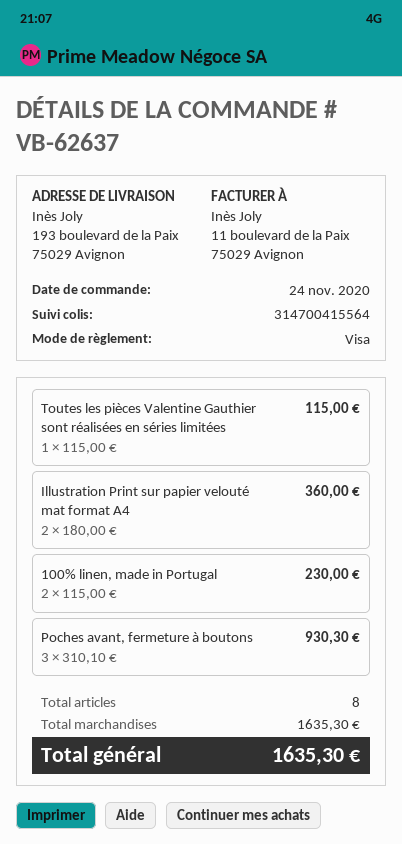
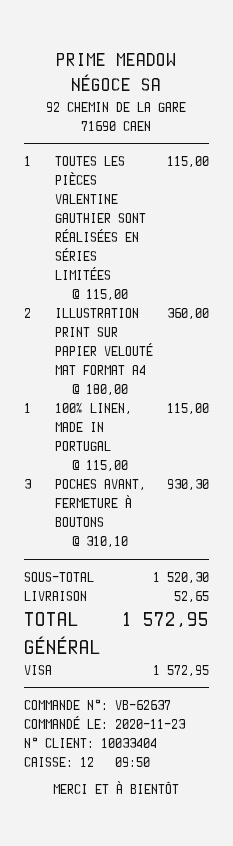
order date: 2020-11-24 -> 2020-11-23
100% linen, made in Portugal: 2 x 115.00 = 230.00 -> 1 x 115.00 = 115.00
subtotal: 1635.30 -> 1520.30
shipping: none -> 52.65
total: 1635.30 -> 1572.95

